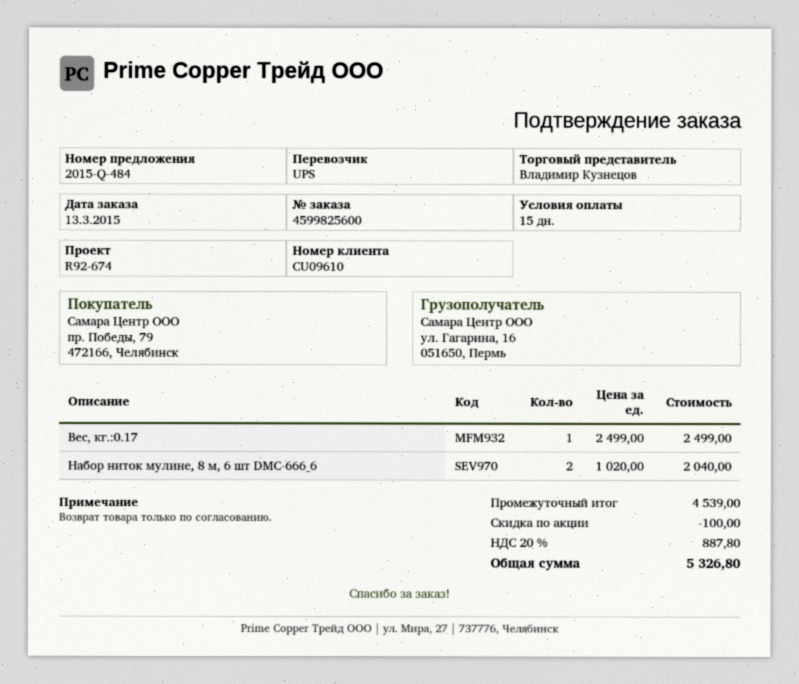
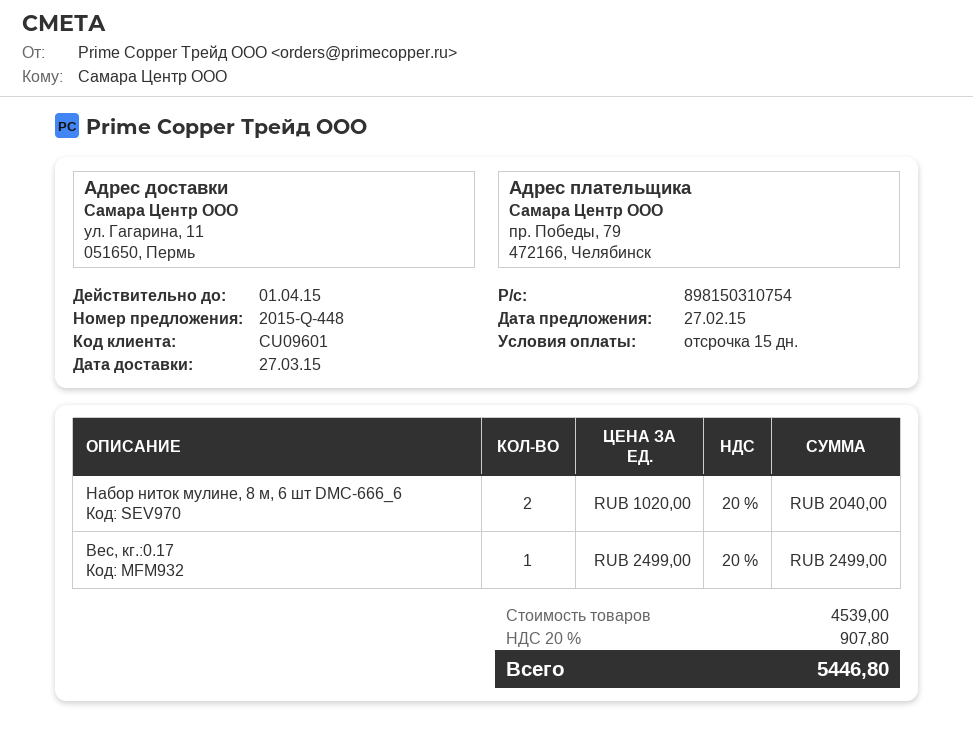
quote number: 2015-Q-484 -> 2015-Q-448
customer number: CU09610 -> CU09601
ship to: ул. Гагарина, 16, 051650, Пермь -> ул. Гагарина, 11, 051650, Пермь
discount: 100.00 -> none
tax: 20% = 887.80 -> 20% = 907.80
total: 5326.80 -> 5446.80

